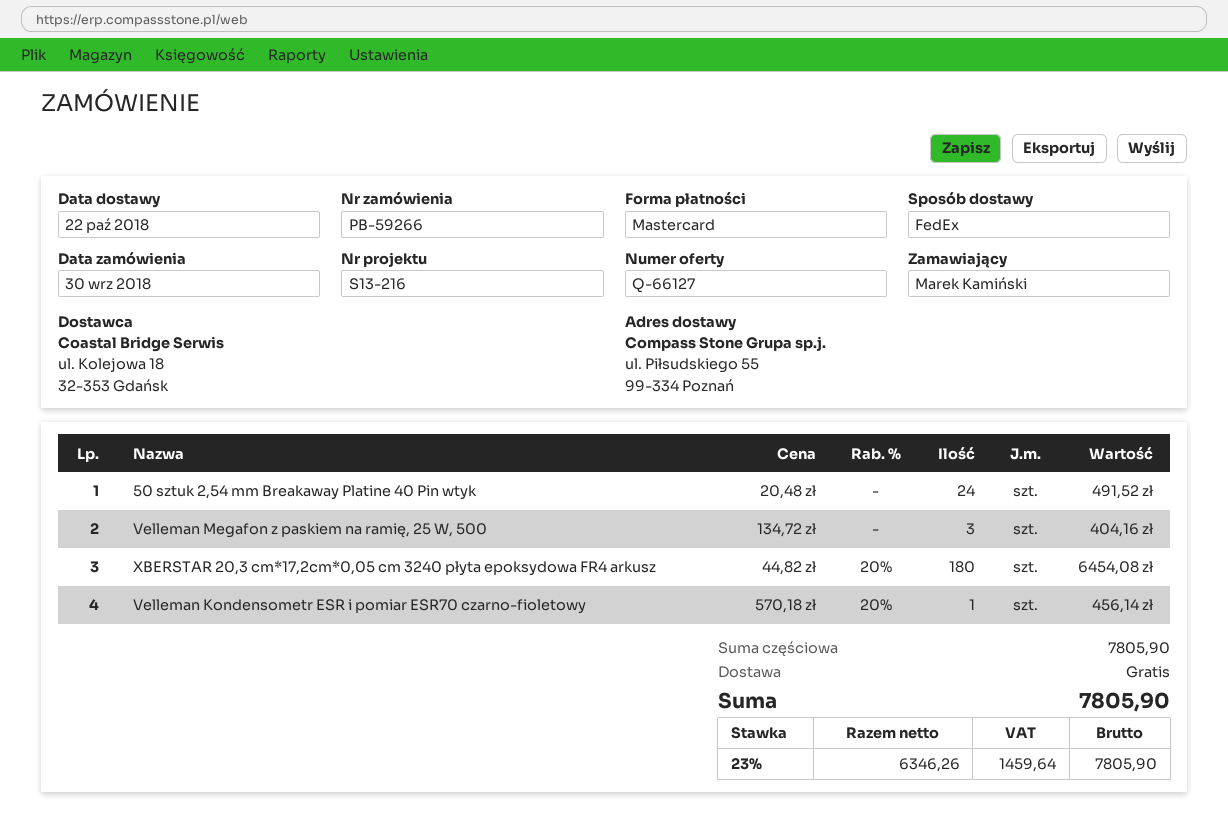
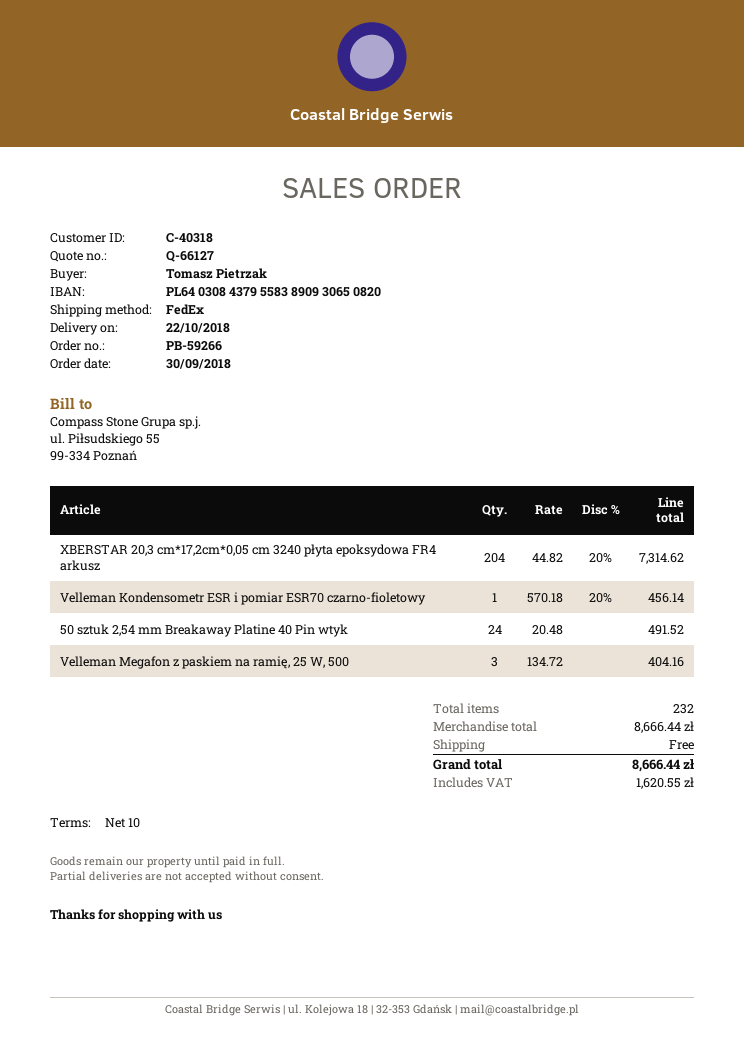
ordered by: Marek Kamiński -> Tomasz Pietrzak
XBERSTAR 20,3 cm*17,2cm*0,05 cm 3240 płyta epoksydowa FR4 arkusz: 180 x 44.82 - 20% = 6454.08 -> 204 x 44.82 - 20% = 7314.62
subtotal: 7805.90 -> 8666.44
tax: 1459.64 -> 1620.55
total: 7805.90 -> 8666.44

